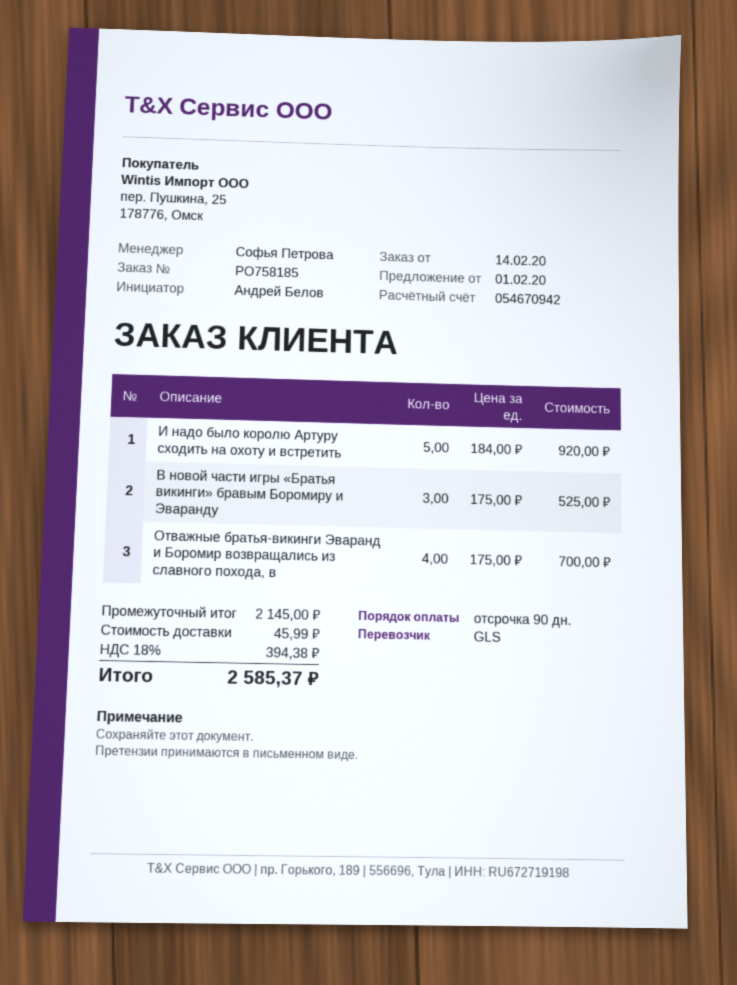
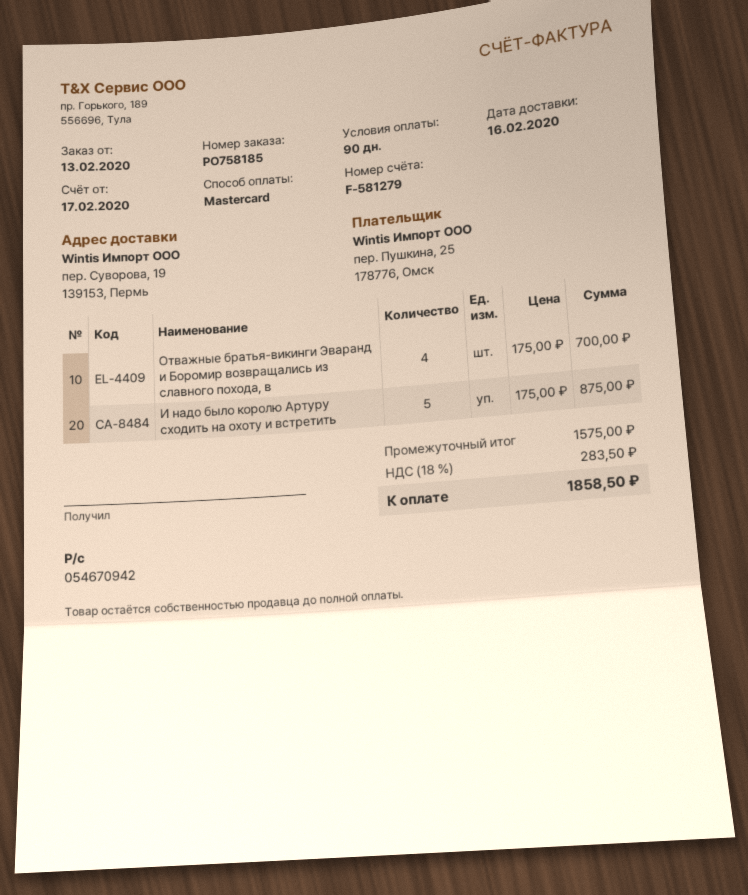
order date: 2020-02-14 -> 2020-02-13
И надо было королю Артуру сходить на охоту и встретить: 5 x 184.00 = 920.00 -> 5 x 175.00 = 875.00
В новой части игры «Братья викинги» бравым Боромиру и Эваранду: 3 x 175.00 = 525.00 -> none
subtotal: 2145.00 -> 1575.00
shipping: 45.99 -> none
tax: 18% = 394.38 -> 18% = 283.50
total: 2585.37 -> 1858.50

